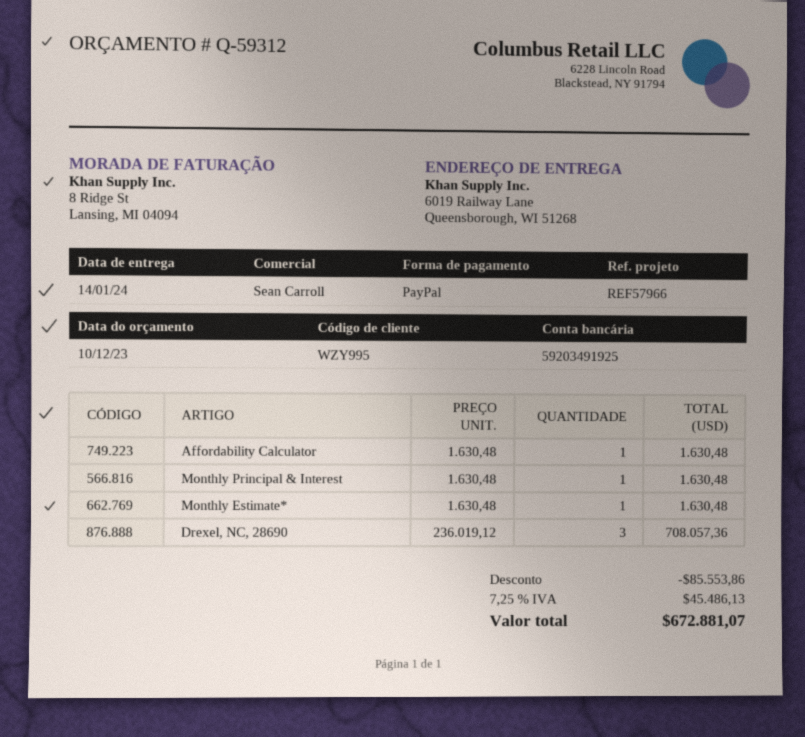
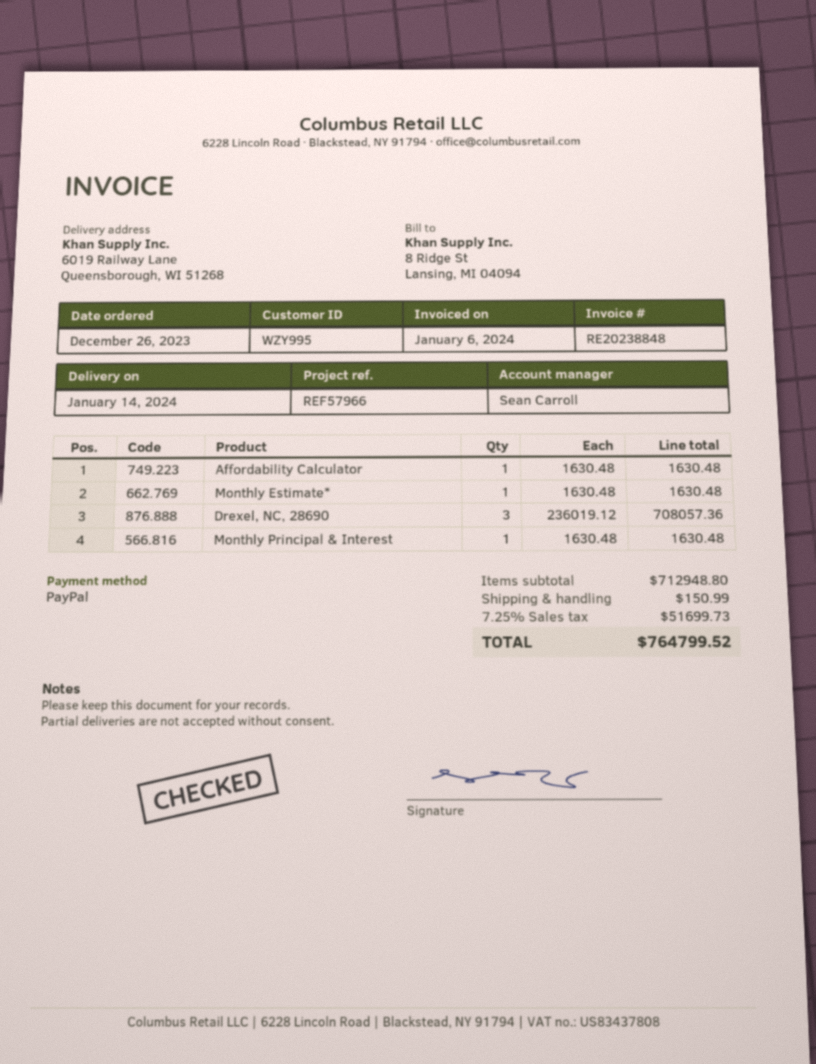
discount: 85553.86 -> none
shipping: none -> 150.99
tax: 7.25% = 45486.13 -> 7.25% = 51699.73
total: 672881.07 -> 764799.52

